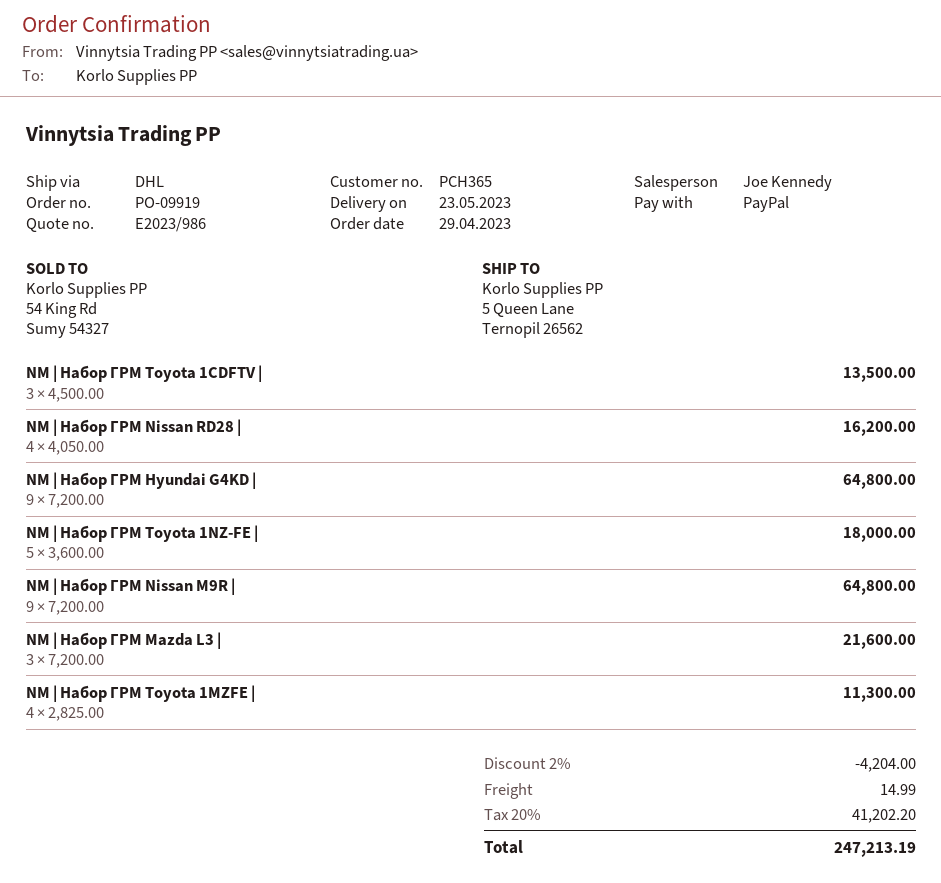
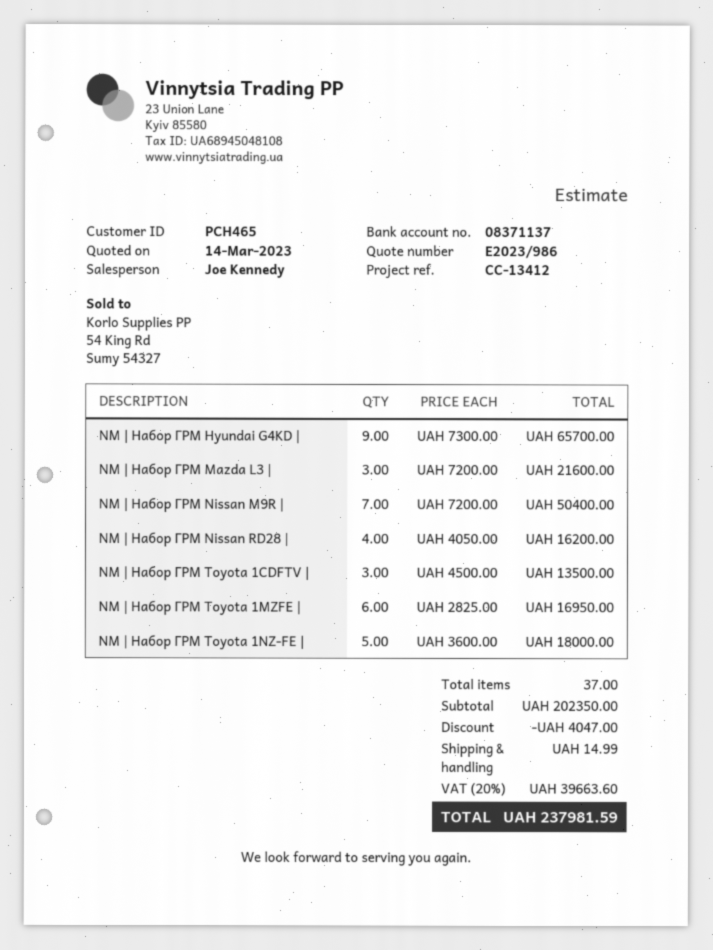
customer number: PCH365 -> PCH465
NM | Набор ГРМ Hyundai G4KD |: 9 x 7200.00 = 64800.00 -> 9 x 7300.00 = 65700.00
NM | Набор ГРМ Nissan M9R |: 9 x 7200.00 = 64800.00 -> 7 x 7200.00 = 50400.00
NM | Набор ГРМ Toyota 1MZFE |: 4 x 2825.00 = 11300.00 -> 6 x 2825.00 = 16950.00
discount: 4204.00 -> 4047.00
tax: 20% = 41202.20 -> 20% = 39663.60
total: 247213.19 -> 237981.59

